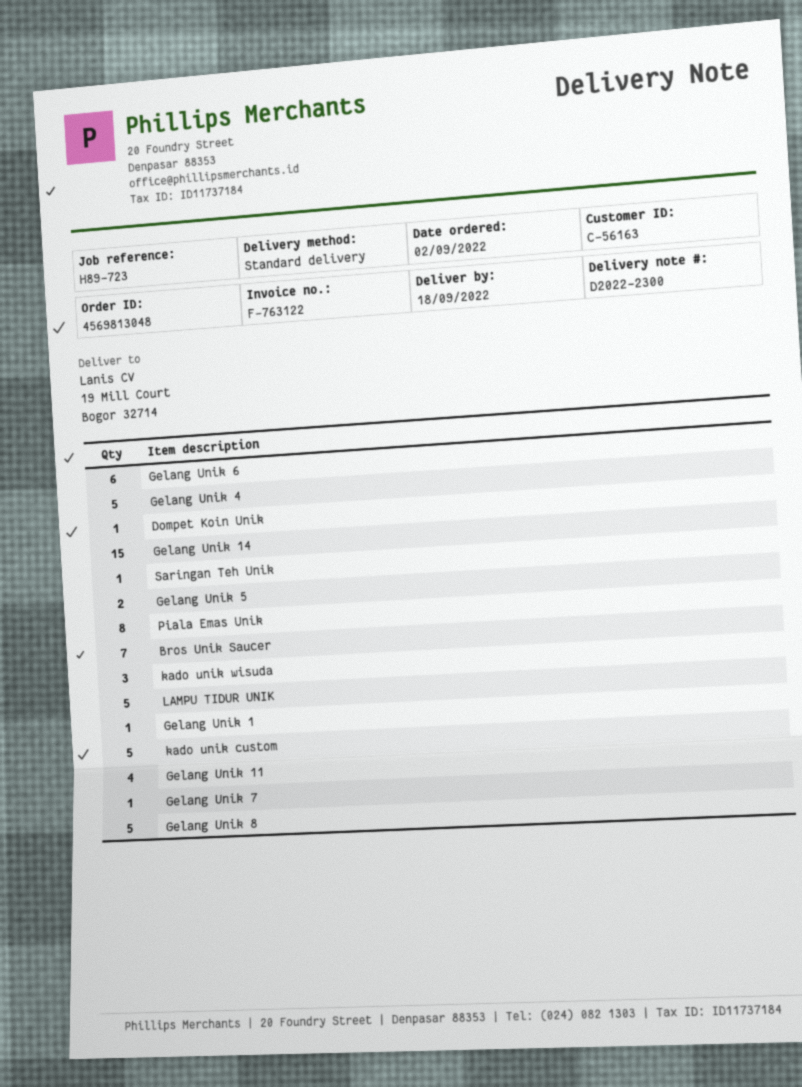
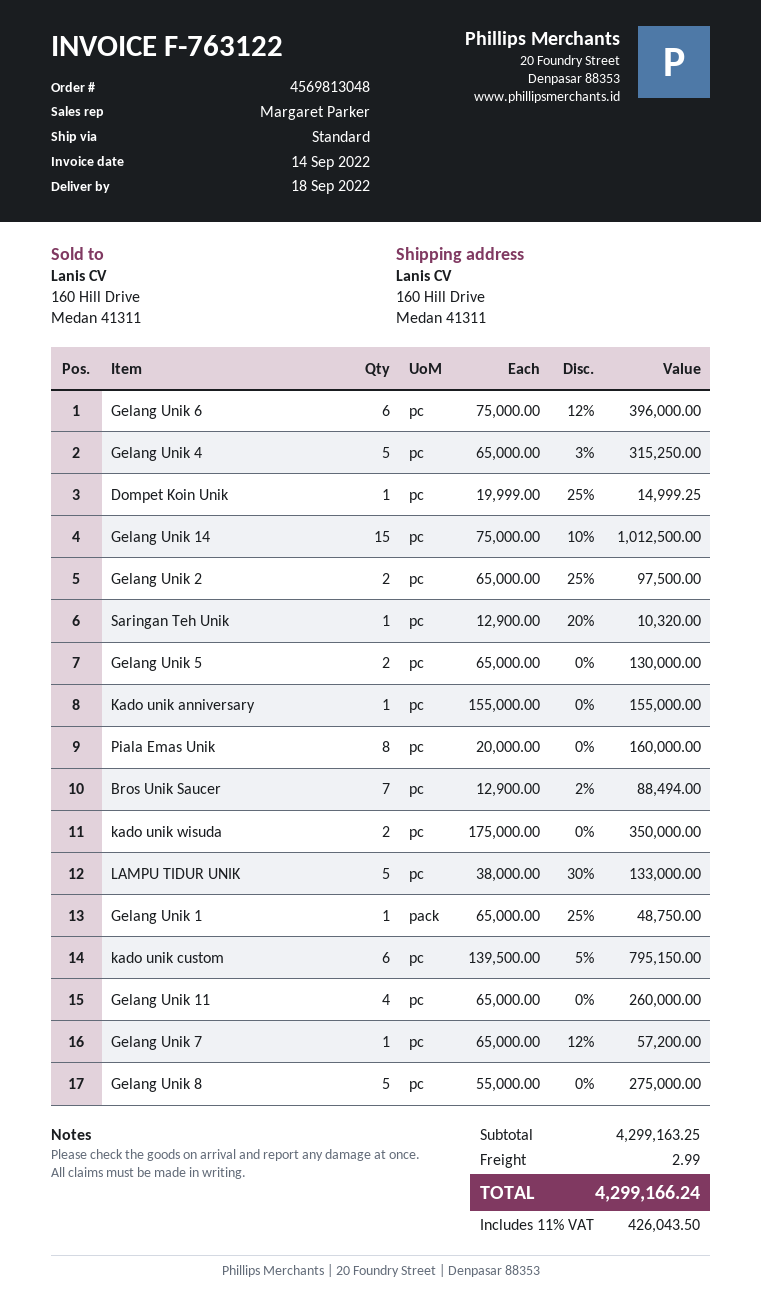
ship to: 19 Mill Court, Bogor 32714 -> 160 Hill Drive, Medan 41311
kado unik wisuda: 3 -> 2
kado unik custom: 5 -> 6
Gelang Unik 2: none -> 2
Kado unik anniversary: none -> 1

